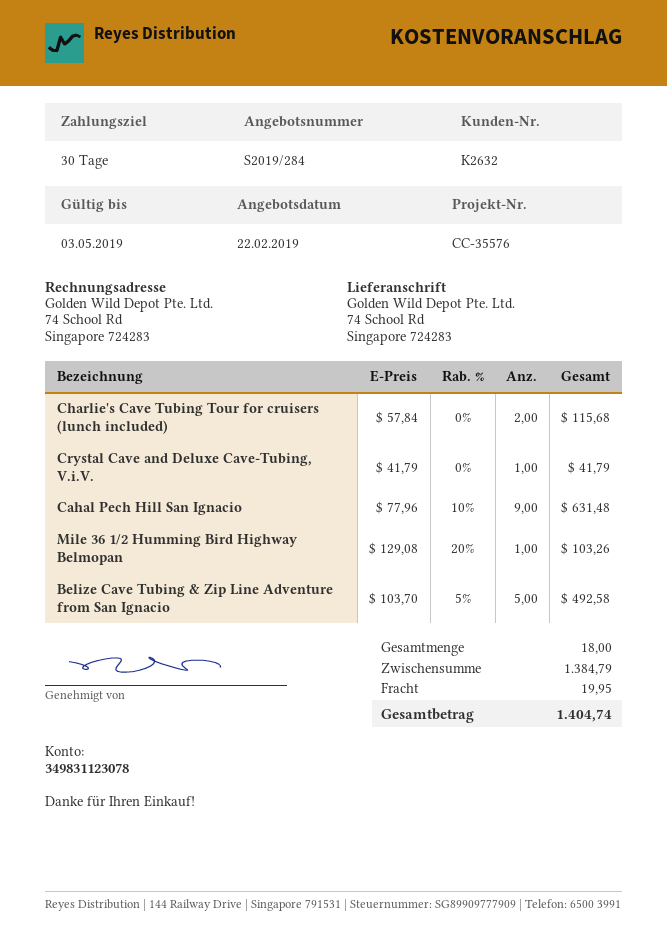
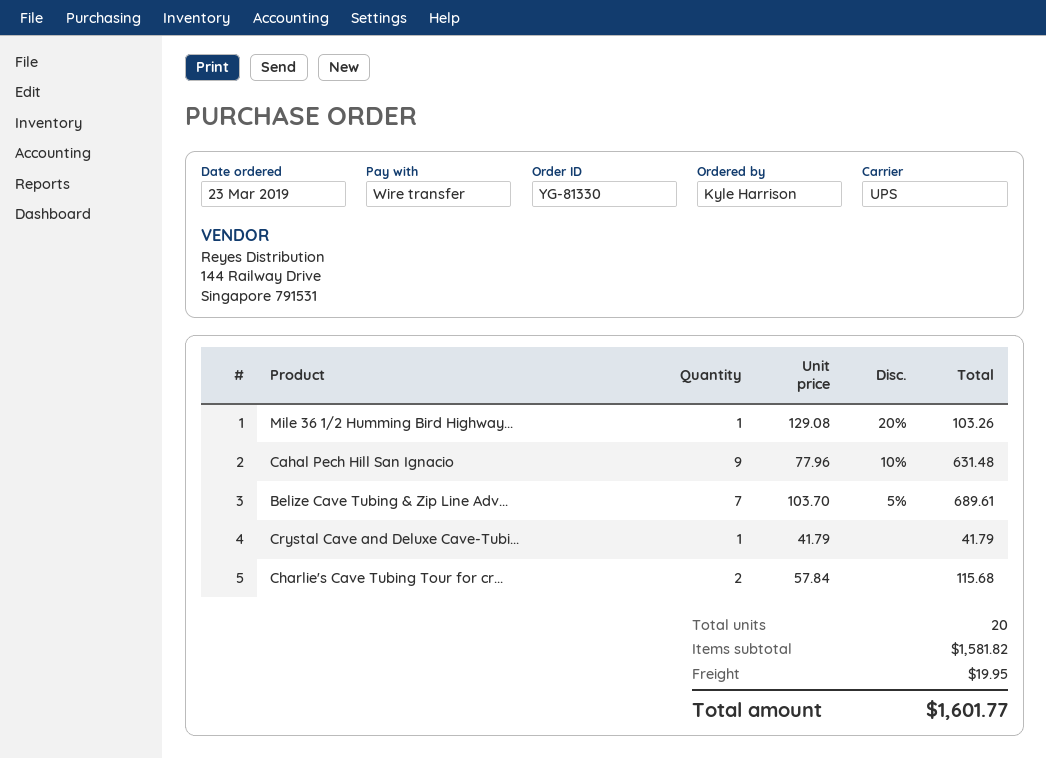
Belize Cave Tubing & Zip Line Adventure from San Ignacio: 5 x 103.70 - 5% = 492.58 -> 7 x 103.70 - 5% = 689.61
total quantity: 18 -> 20
subtotal: 1384.79 -> 1581.82
total: 1404.74 -> 1601.77

